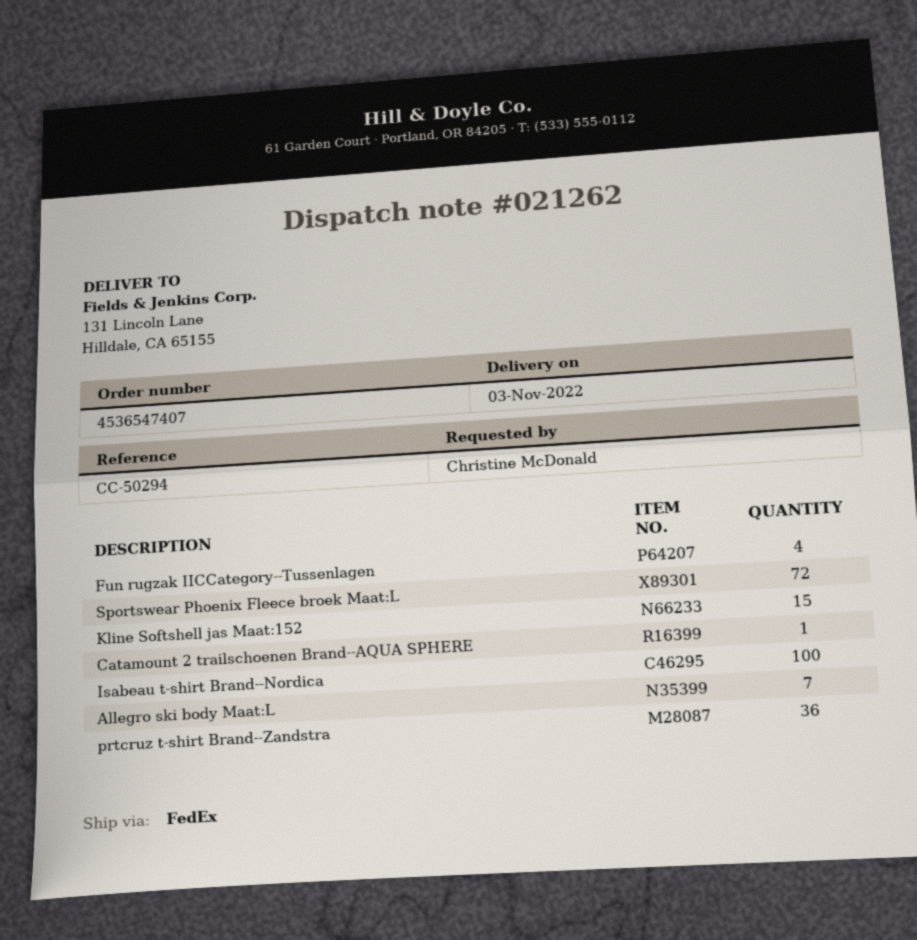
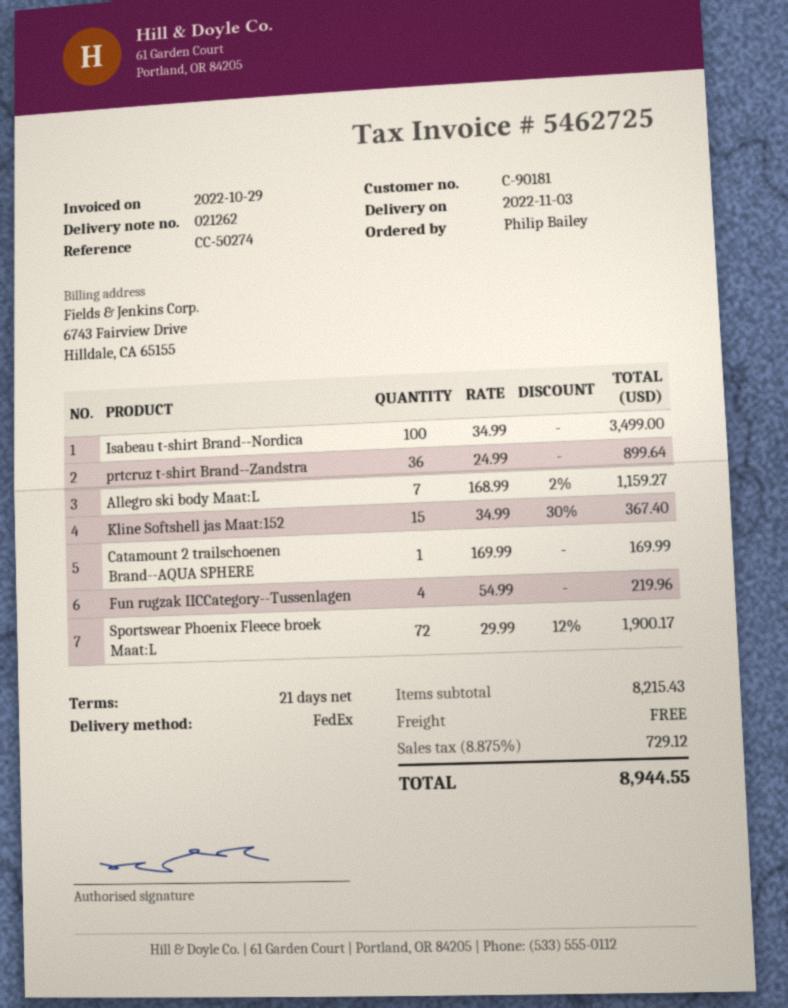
reference: CC-50294 -> CC-50274
ordered by: Christine McDonald -> Philip Bailey

